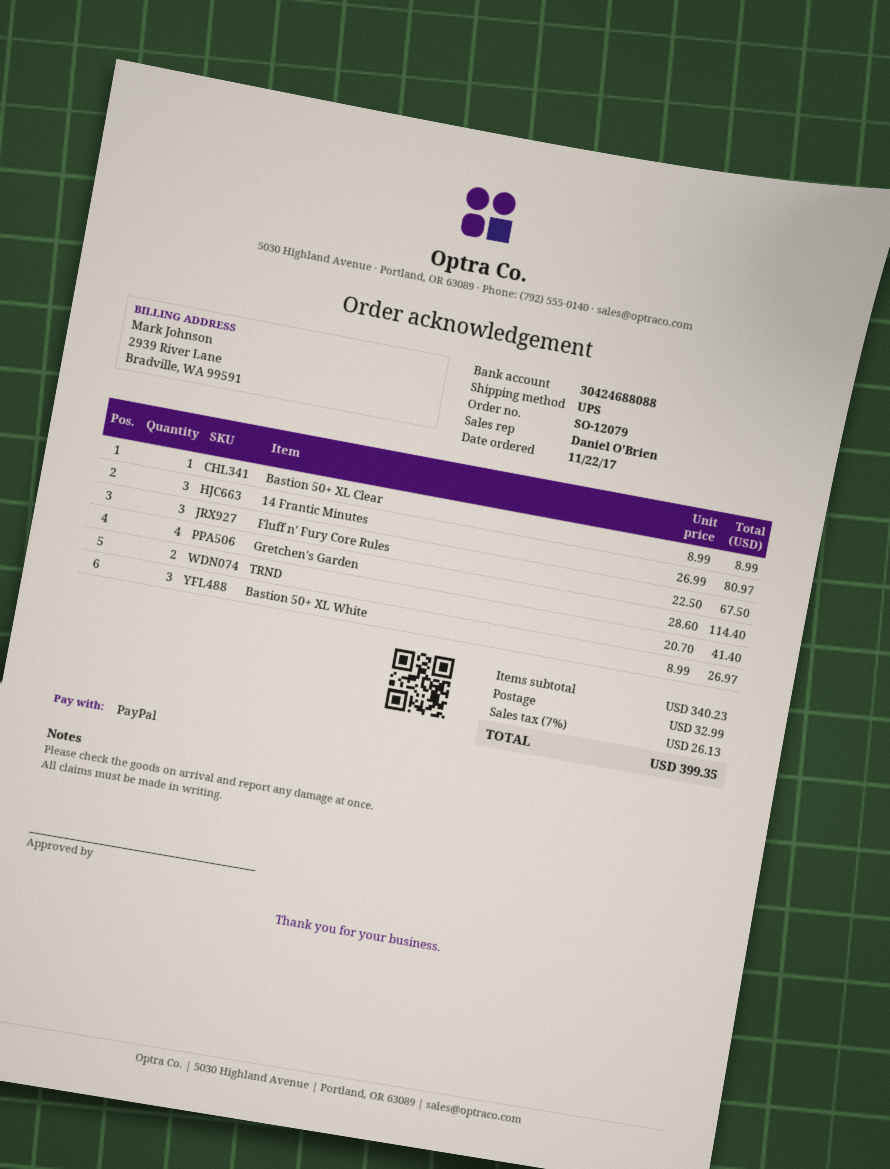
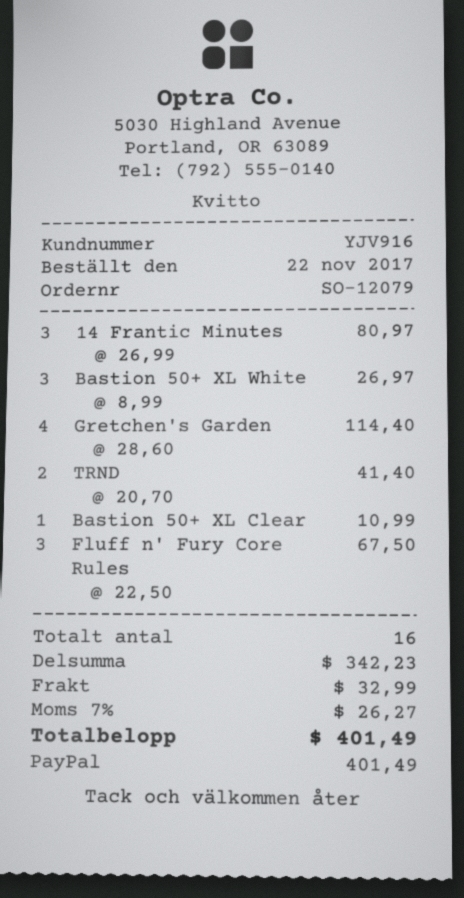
Bastion 50+ XL Clear: 1 x 8.99 = 8.99 -> 1 x 10.99 = 10.99
subtotal: 340.23 -> 342.23
tax: 7% = 26.13 -> 7% = 26.27
total: 399.35 -> 401.49

